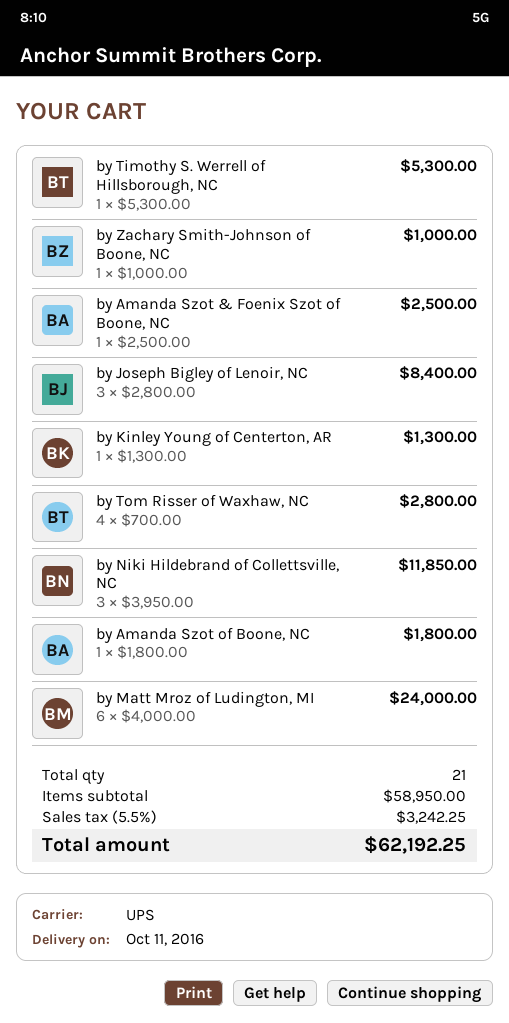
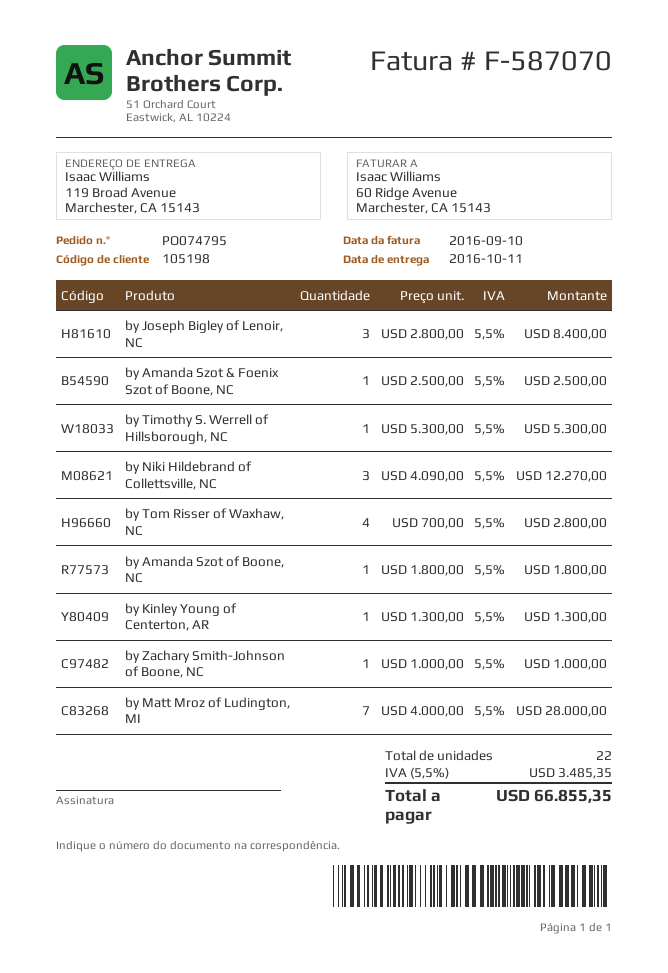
by Niki Hildebrand of Collettsville, NC: 3 x 3950.00 = 11850.00 -> 3 x 4090.00 = 12270.00
by Matt Mroz of Ludington, MI: 6 x 4000.00 = 24000.00 -> 7 x 4000.00 = 28000.00
total quantity: 21 -> 22
tax: 5.5% = 3242.25 -> 5.5% = 3485.35
total: 62192.25 -> 66855.35

